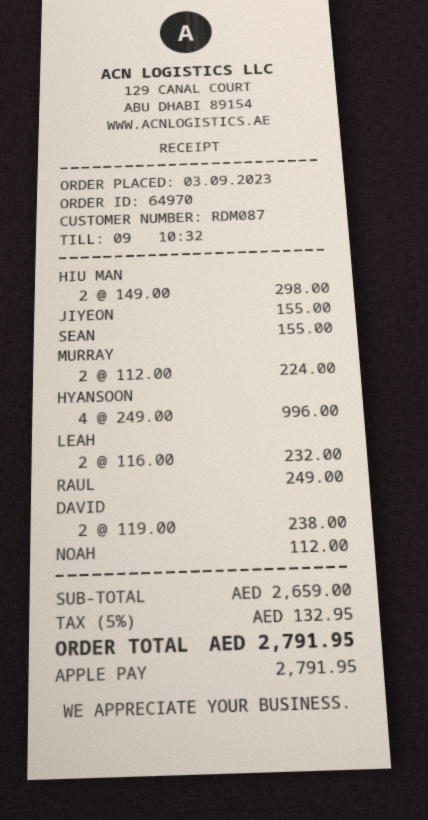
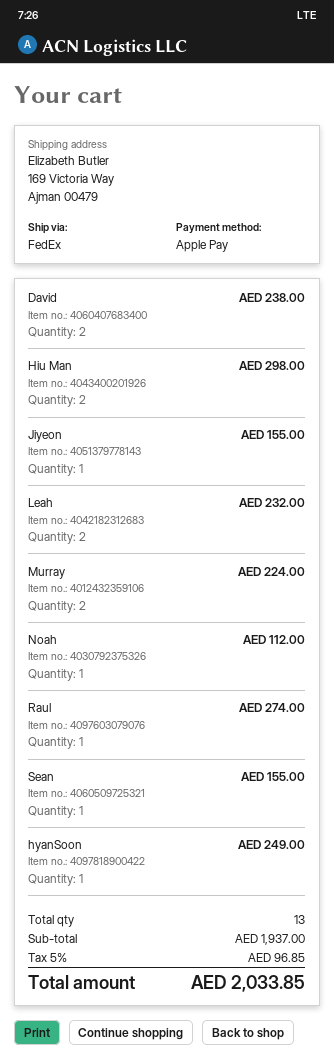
HYANSOON: 4 for 996.00 -> 1 for 249.00
RAUL: 1 for 249.00 -> 1 for 274.00
subtotal: 2659.00 -> 1937.00
tax: 5% = 132.95 -> 5% = 96.85
total: 2791.95 -> 2033.85

